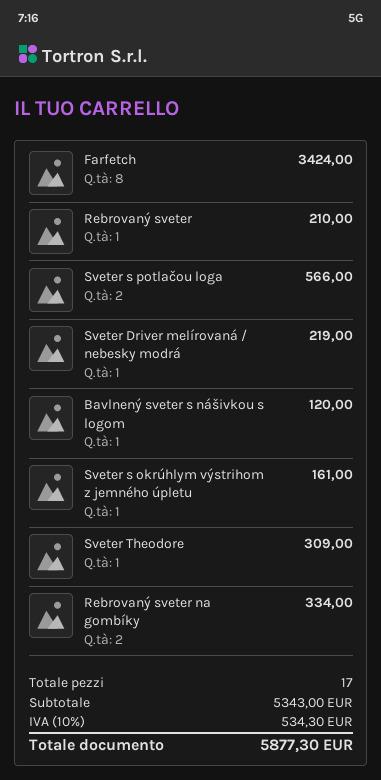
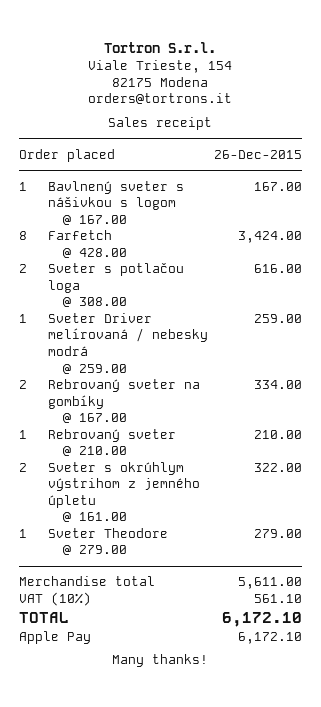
Sveter s potlačou loga: 2 for 566.00 -> 2 for 616.00
Sveter Driver melírovaná / nebesky modrá: 1 for 219.00 -> 1 for 259.00
Bavlnený sveter s nášivkou s logom: 1 for 120.00 -> 1 for 167.00
Sveter s okrúhlym výstrihom z jemného úpletu: 1 for 161.00 -> 2 for 322.00
Sveter Theodore: 1 for 309.00 -> 1 for 279.00
subtotal: 5343.00 -> 5611.00
tax: 10% = 534.30 -> 10% = 561.10
total: 5877.30 -> 6172.10

